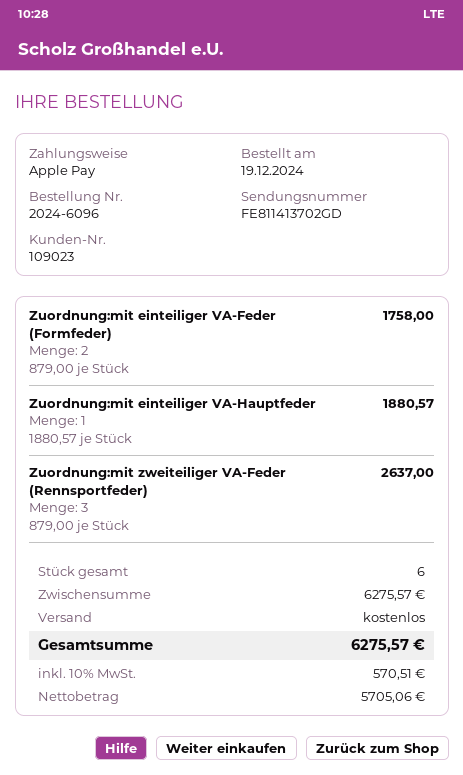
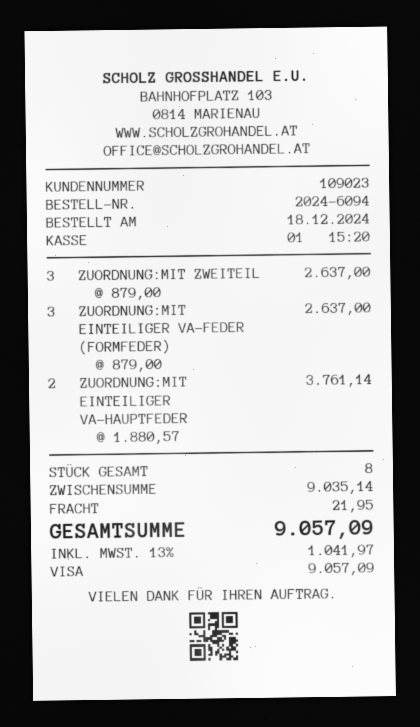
order number: 2024-6096 -> 2024-6094
order date: 2024-12-19 -> 2024-12-18
payment method: Apple Pay -> Visa
Zuordnung:mit einteiliger VA-Feder (Formfeder): 2 x 879.00 = 1758.00 -> 3 x 879.00 = 2637.00
Zuordnung:mit einteiliger VA-Hauptfeder: 1 x 1880.57 = 1880.57 -> 2 x 1880.57 = 3761.14
total quantity: 6 -> 8
subtotal: 6275.57 -> 9035.14
shipping: 0.00 -> 21.95
tax: 10% = 570.51 -> 13% = 1041.97
total: 6275.57 -> 9057.09

